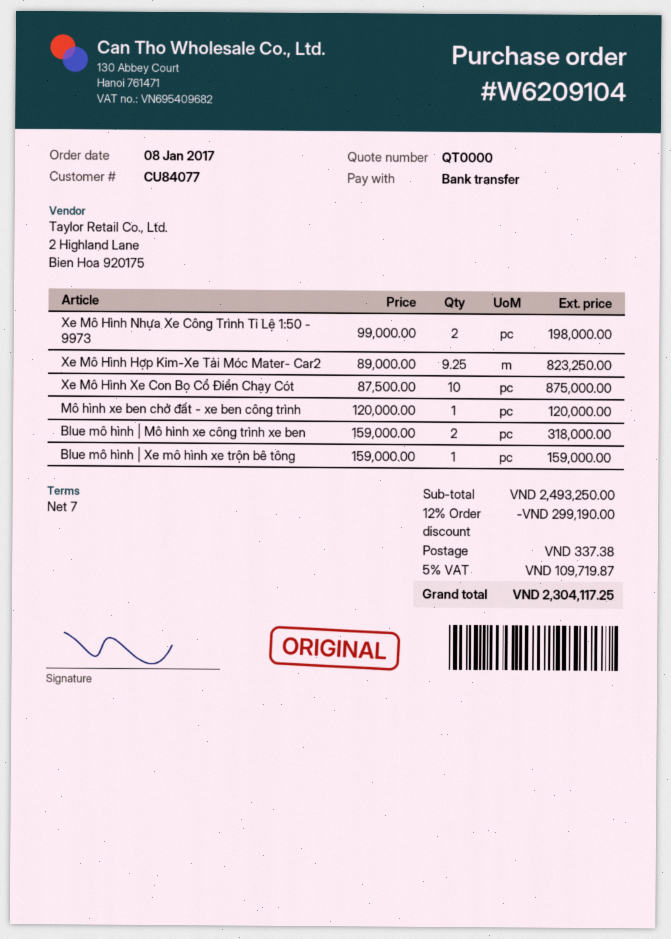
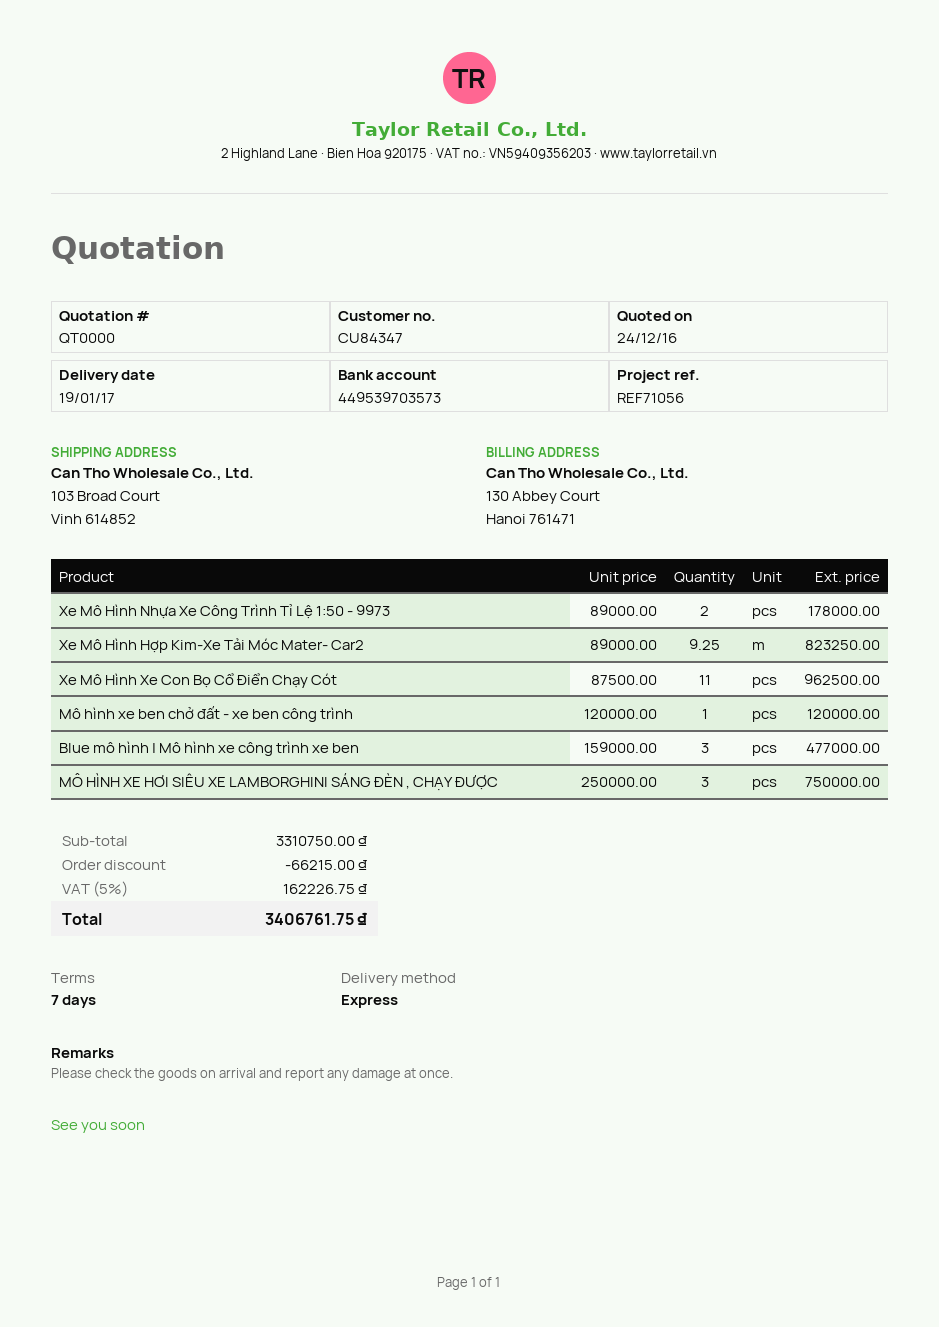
customer number: CU84077 -> CU84347
Xe Mô Hình Nhựa Xe Công Trình Tỉ Lệ 1:50 - 9973: 2 x 99000.00 = 198000.00 -> 2 x 89000.00 = 178000.00
Xe Mô Hình Xe Con Bọ Cổ Điển Chạy Cót: 10 x 87500.00 = 875000.00 -> 11 x 87500.00 = 962500.00
Blue mô hình | Mô hình xe công trình xe ben: 2 x 159000.00 = 318000.00 -> 3 x 159000.00 = 477000.00
Blue mô hình | Xe mô hình xe trộn bê tông: 1 x 159000.00 = 159000.00 -> none
MÔ HÌNH XE HƠI SIÊU XE LAMBORGHINI SÁNG ĐÈN , CHẠY ĐƯỢC: none -> 3 x 250000.00 = 750000.00
subtotal: 2493250.00 -> 3310750.00
discount: 299190.00 -> 66215.00
shipping: 337.38 -> none
tax: 5% = 109719.87 -> 5% = 162226.75
total: 2304117.25 -> 3406761.75

